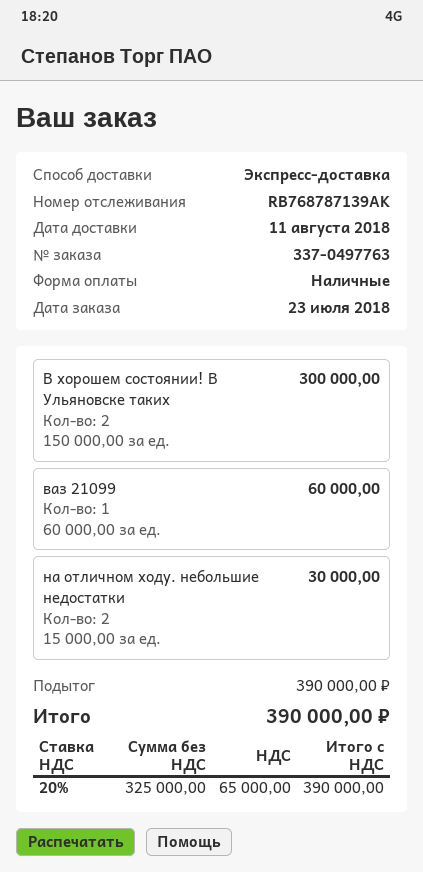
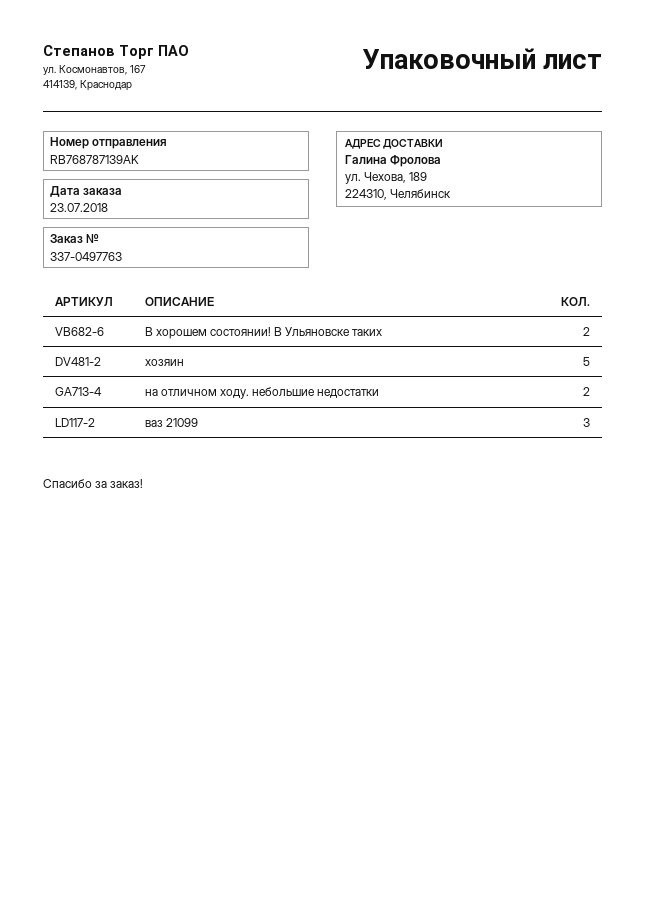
ваз 21099: 1 -> 3
хозяин: none -> 5

